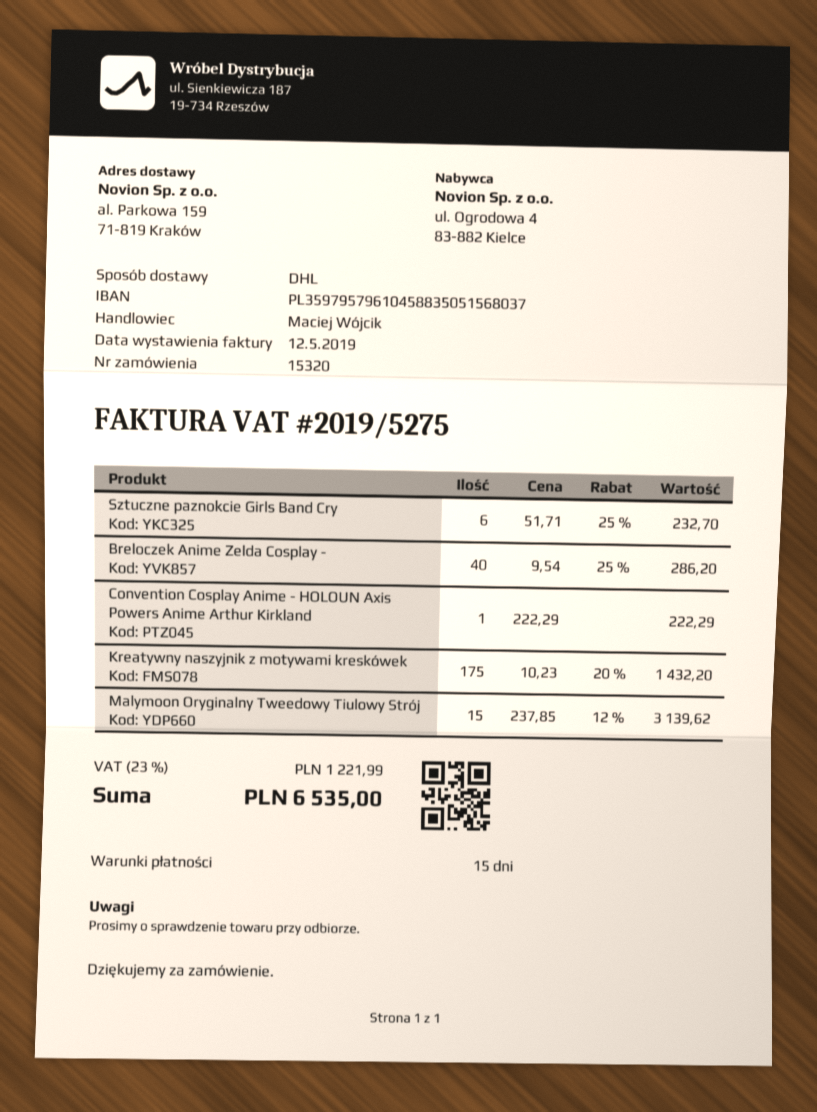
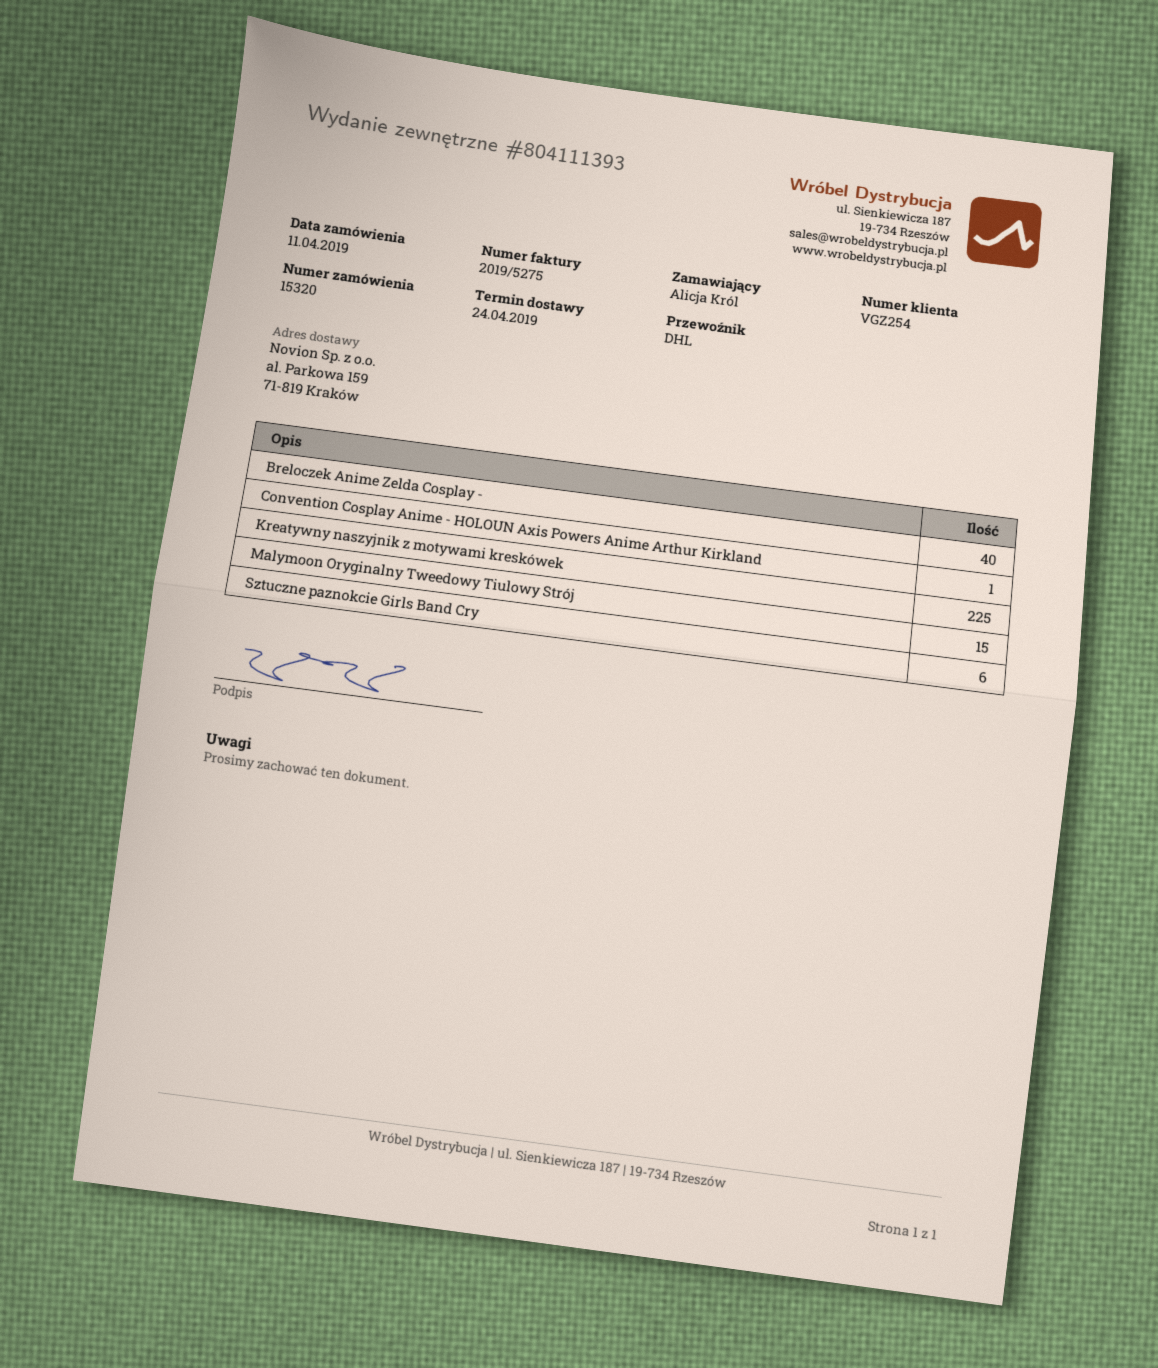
Kreatywny naszyjnik z motywami kreskówek: 175 -> 225

